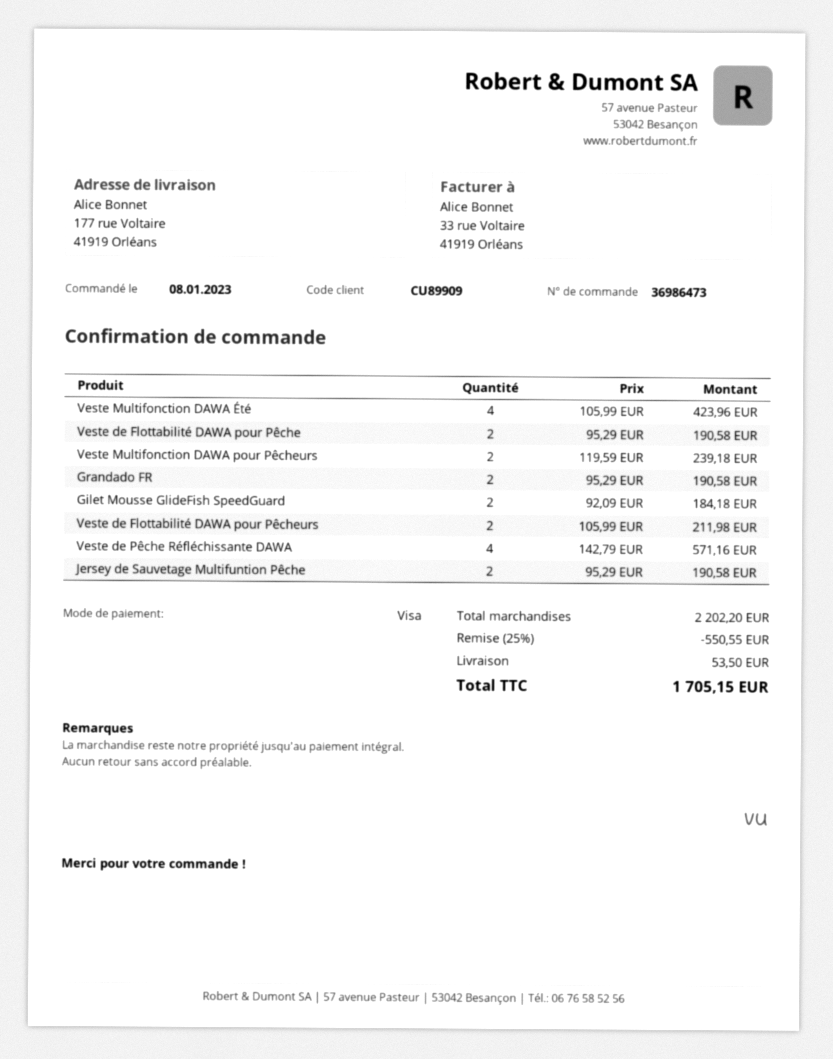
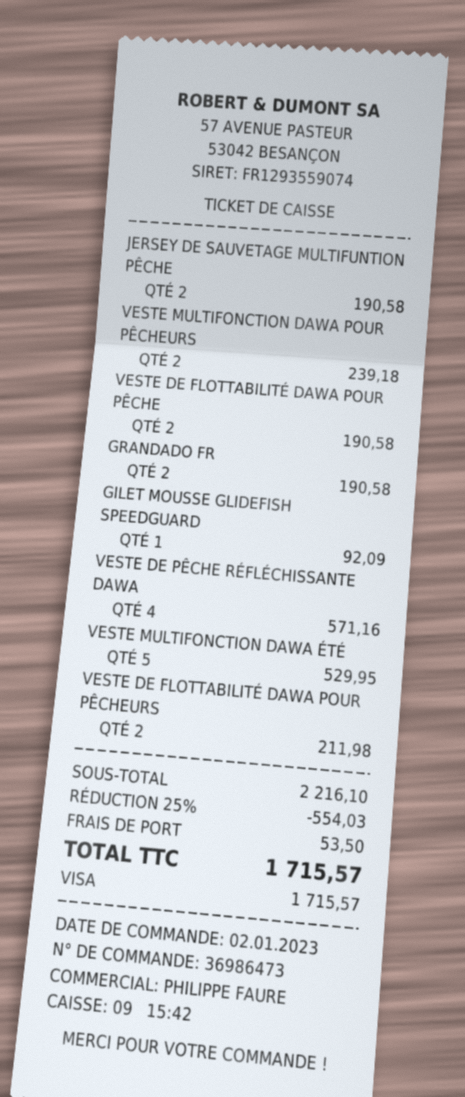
order date: 2023-01-08 -> 2023-01-02
Veste Multifonction DAWA Été: 4 for 423.96 -> 5 for 529.95
Gilet Mousse GlideFish SpeedGuard: 2 for 184.18 -> 1 for 92.09
subtotal: 2202.20 -> 2216.10
discount: 25% = 550.55 -> 25% = 554.03
total: 1705.15 -> 1715.57

